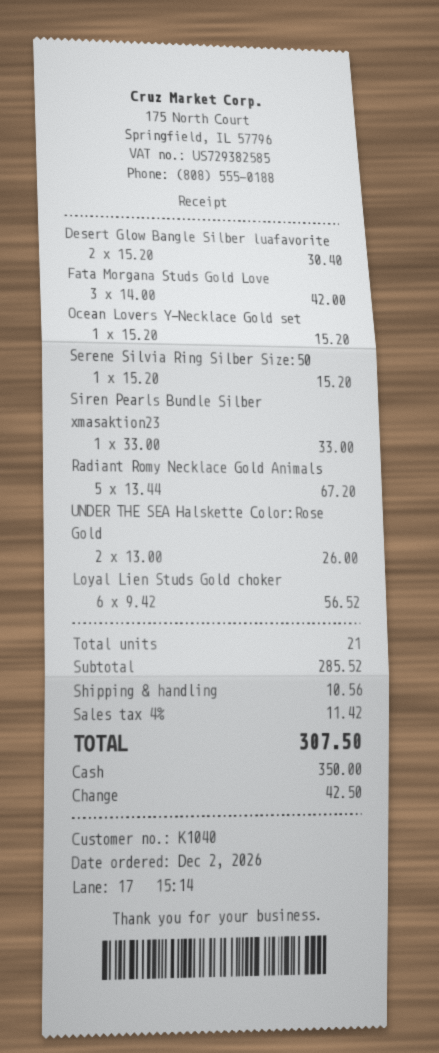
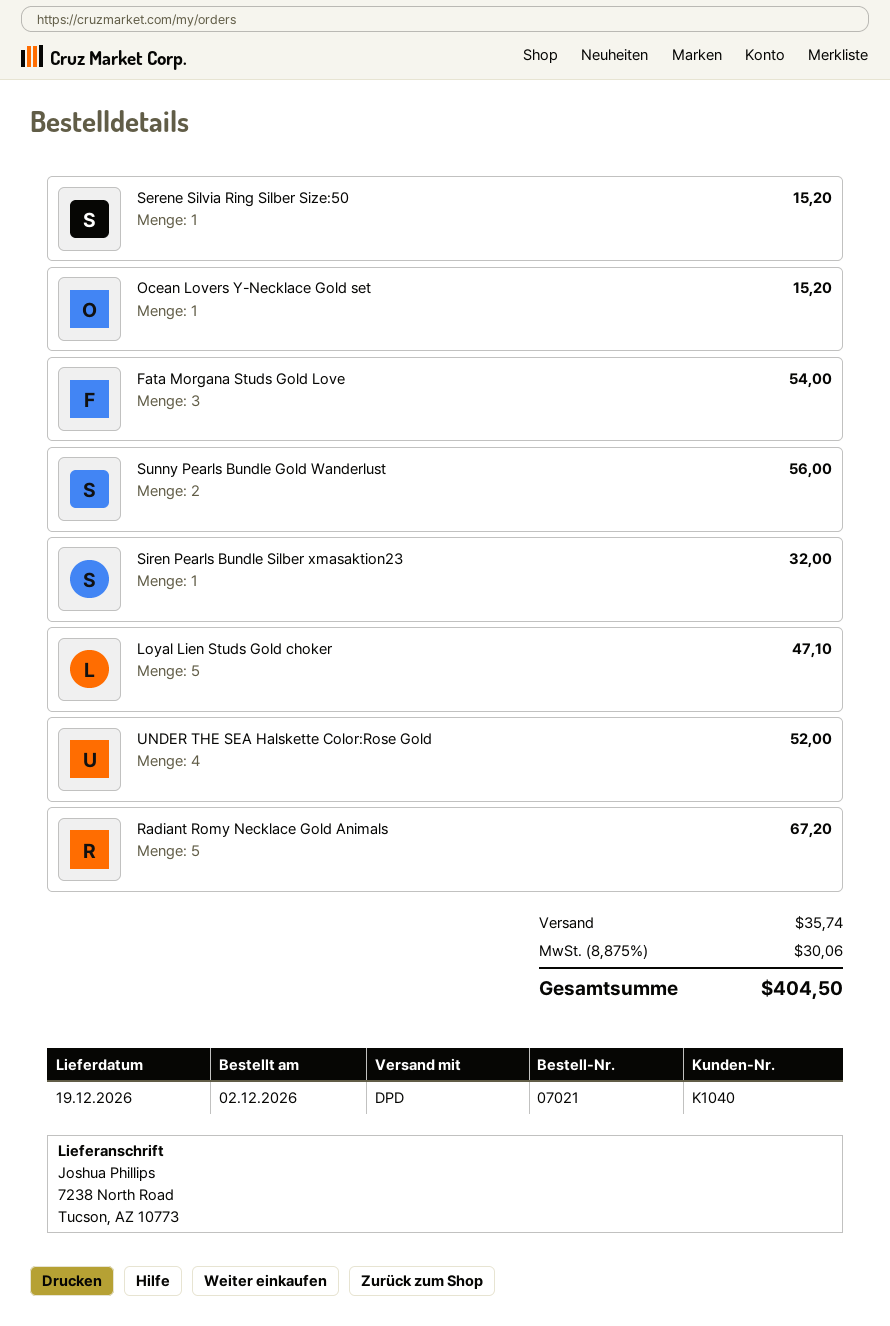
Desert Glow Bangle Silber luafavorite: 2 for 30.40 -> none
Fata Morgana Studs Gold Love: 3 for 42.00 -> 3 for 54.00
Siren Pearls Bundle Silber xmasaktion23: 1 for 33.00 -> 1 for 32.00
UNDER THE SEA Halskette Color:Rose Gold: 2 for 26.00 -> 4 for 52.00
Loyal Lien Studs Gold choker: 6 for 56.52 -> 5 for 47.10
Sunny Pearls Bundle Gold Wanderlust: none -> 2 for 56.00
shipping: 10.56 -> 35.74
tax: 4% = 11.42 -> 8.875% = 30.06
total: 307.50 -> 404.50

